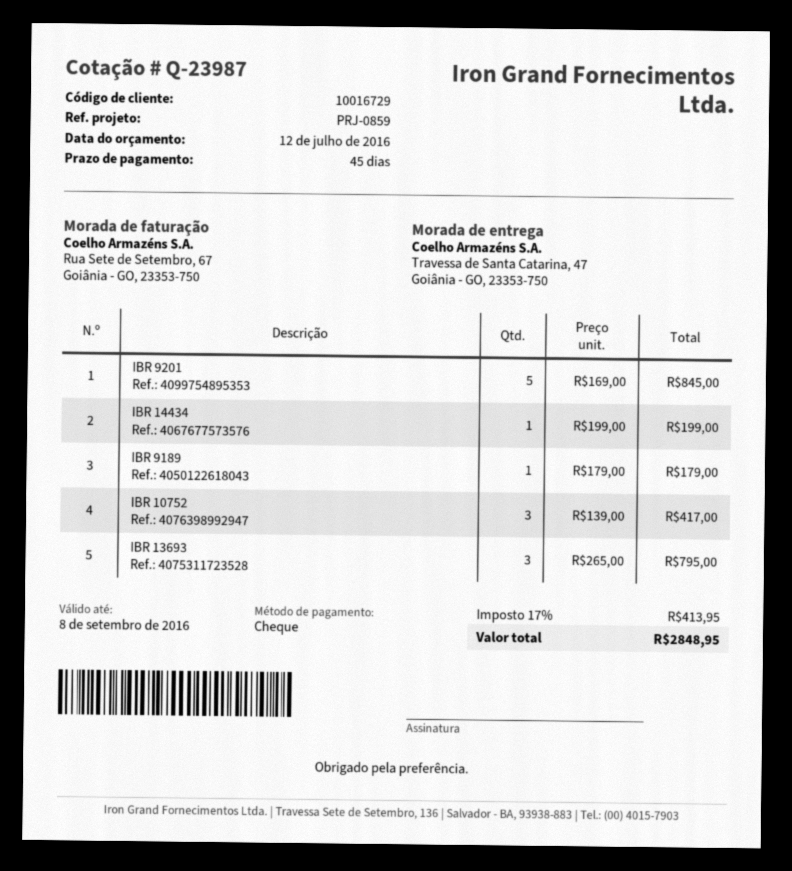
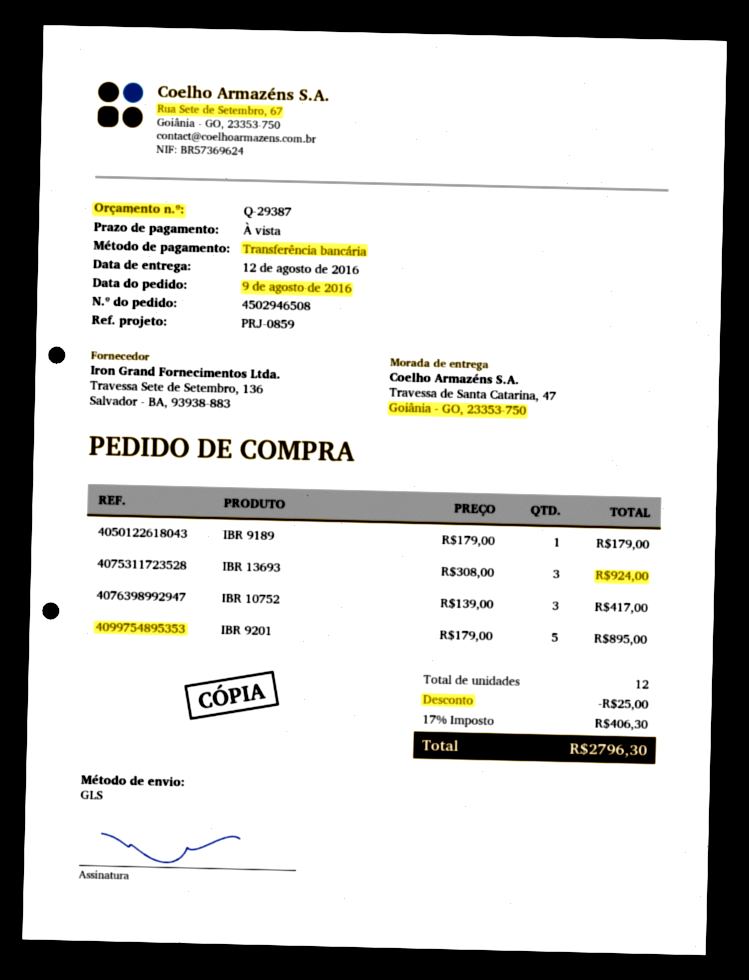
quote number: Q-23987 -> Q-29387
payment terms: 45 days -> on receipt
payment method: cheque -> bank transfer
IBR 9201: 5 x 169.00 = 845.00 -> 5 x 179.00 = 895.00
IBR 14434: 1 x 199.00 = 199.00 -> none
IBR 13693: 3 x 265.00 = 795.00 -> 3 x 308.00 = 924.00
discount: none -> 25.00
tax: 17% = 413.95 -> 17% = 406.30
total: 2848.95 -> 2796.30

